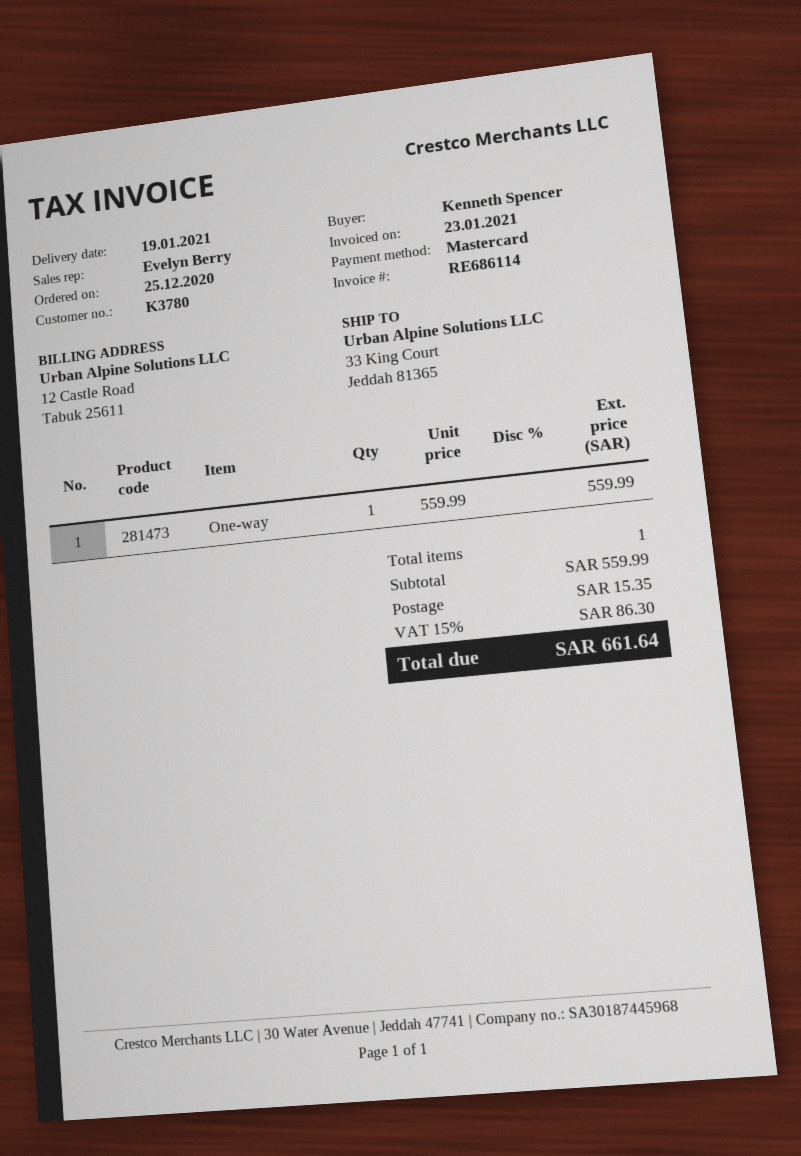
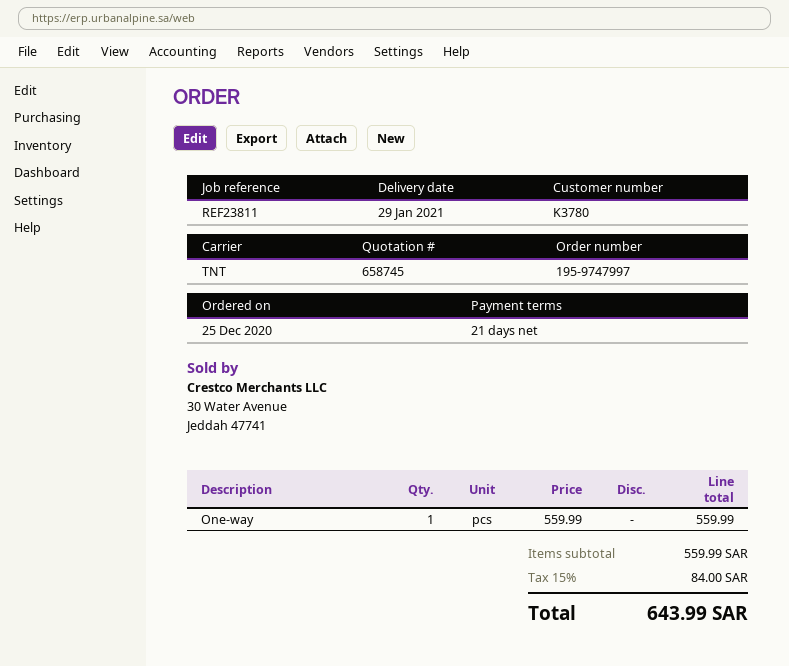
delivery date: 2021-01-19 -> 2021-01-29
shipping: 15.35 -> none
tax: 15% = 86.30 -> 15% = 84.00
total: 661.64 -> 643.99

